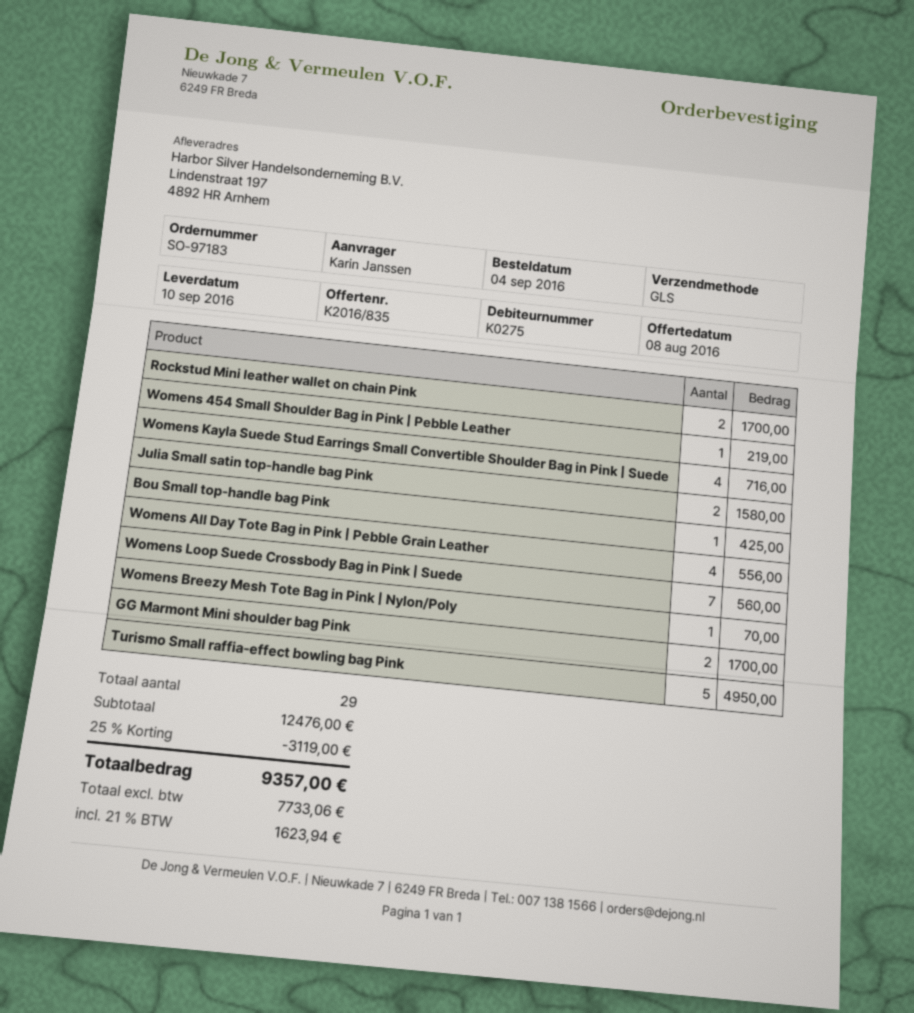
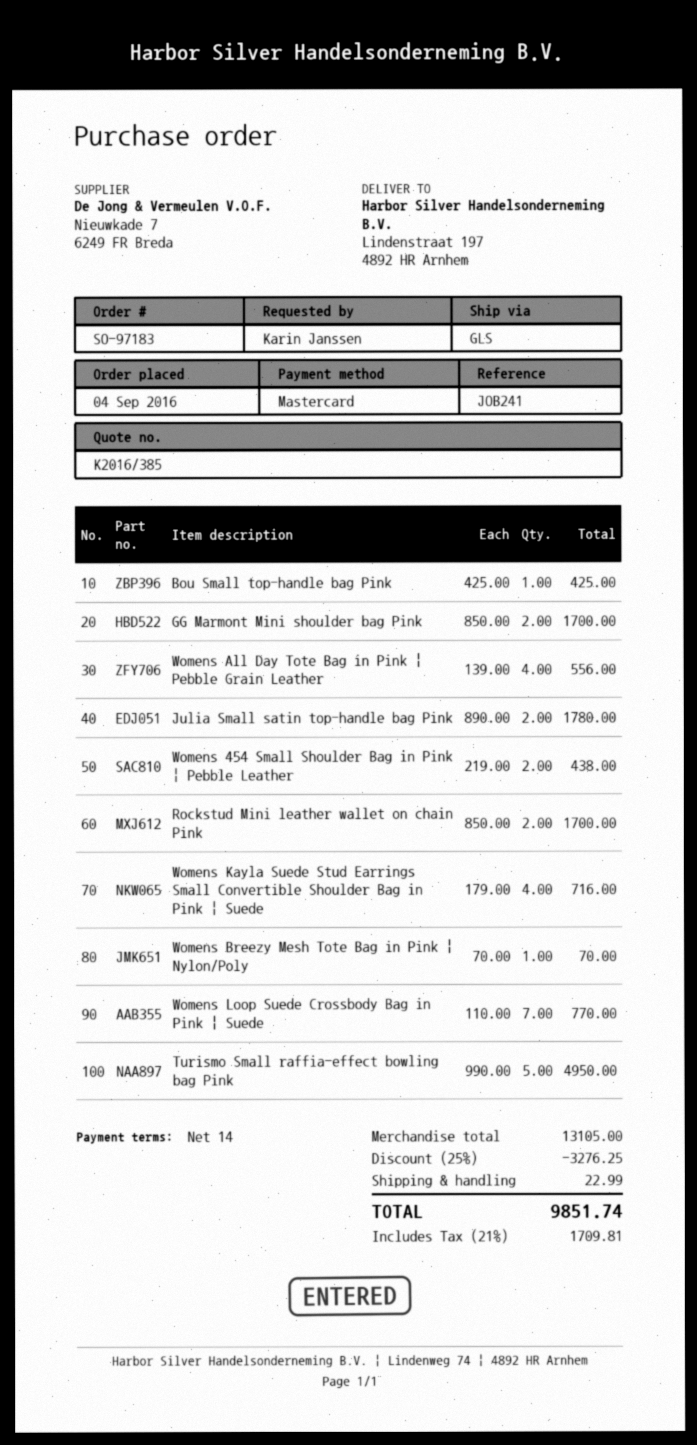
quote number: K2016/835 -> K2016/385
Womens 454 Small Shoulder Bag in Pink | Pebble Leather: 1 for 219.00 -> 2 for 438.00
Julia Small satin top-handle bag Pink: 2 for 1580.00 -> 2 for 1780.00
Womens Loop Suede Crossbody Bag in Pink | Suede: 7 for 560.00 -> 7 for 770.00
subtotal: 12476.00 -> 13105.00
discount: 25% = 3119.00 -> 25% = 3276.25
shipping: none -> 22.99
tax: 21% = 1623.94 -> 21% = 1709.81
total: 9357.00 -> 9851.74

